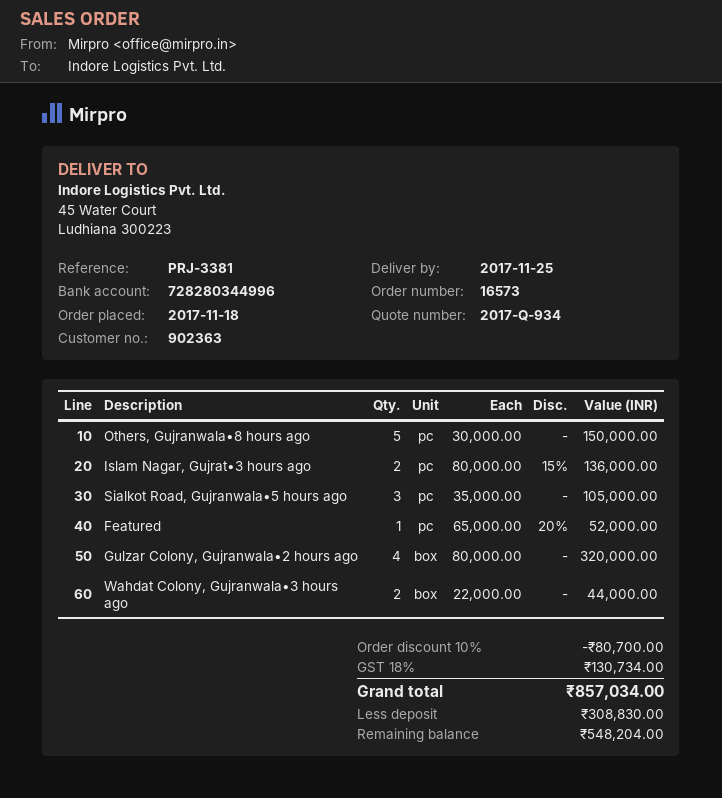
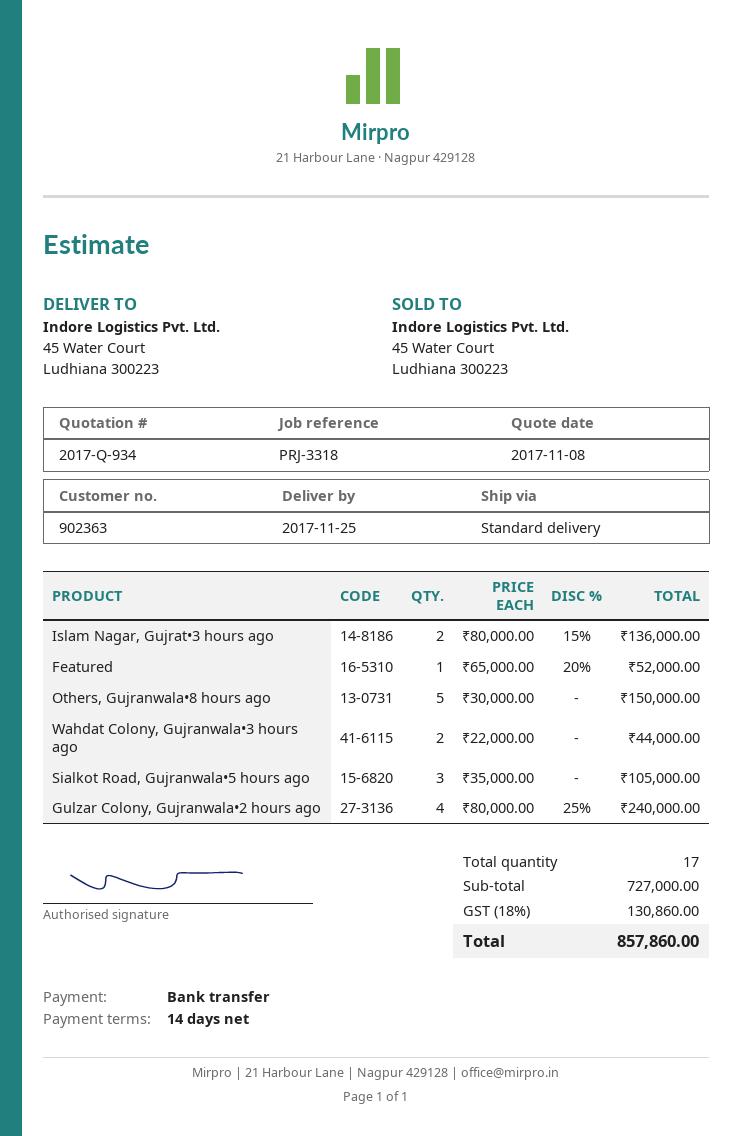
reference: PRJ-3381 -> PRJ-3318
Gulzar Colony, Gujranwala•2 hours ago: 4 x 80000.00 = 320000.00 -> 4 x 80000.00 - 25% = 240000.00
discount: 10% = 80700.00 -> none
tax: 18% = 130734.00 -> 18% = 130860.00
total: 857034.00 -> 857860.00

